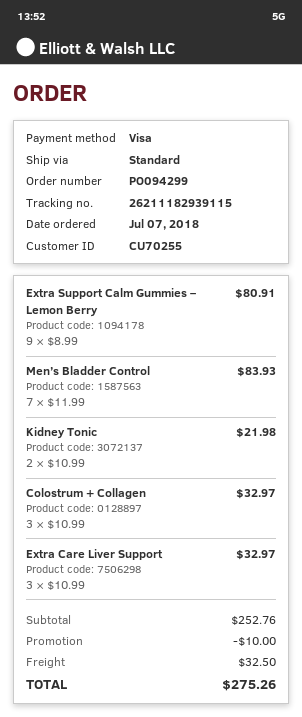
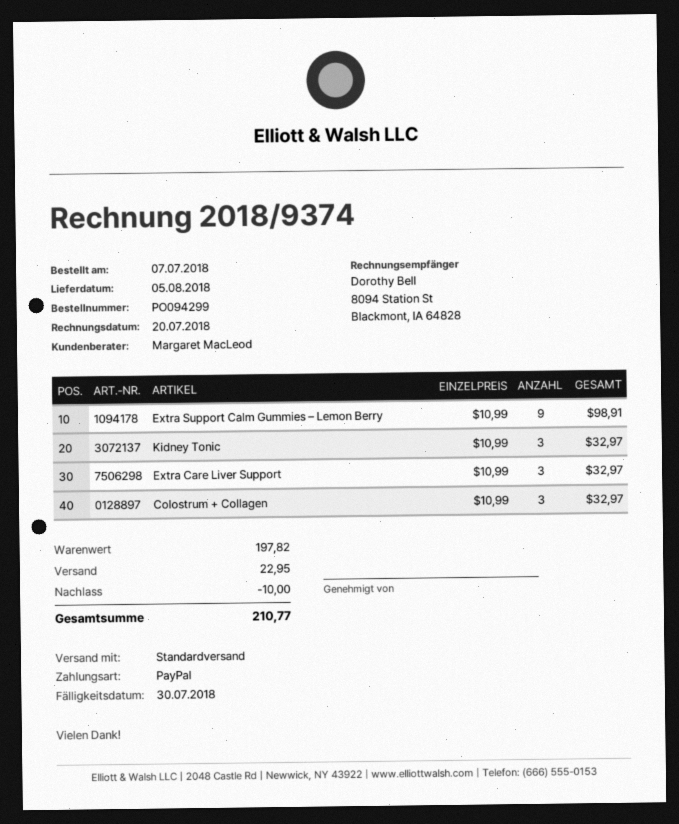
payment method: Visa -> PayPal
Extra Support Calm Gummies – Lemon Berry: 9 x 8.99 = 80.91 -> 9 x 10.99 = 98.91
Men’s Bladder Control: 7 x 11.99 = 83.93 -> none
Kidney Tonic: 2 x 10.99 = 21.98 -> 3 x 10.99 = 32.97
subtotal: 252.76 -> 197.82
shipping: 32.50 -> 22.95
total: 275.26 -> 210.77

